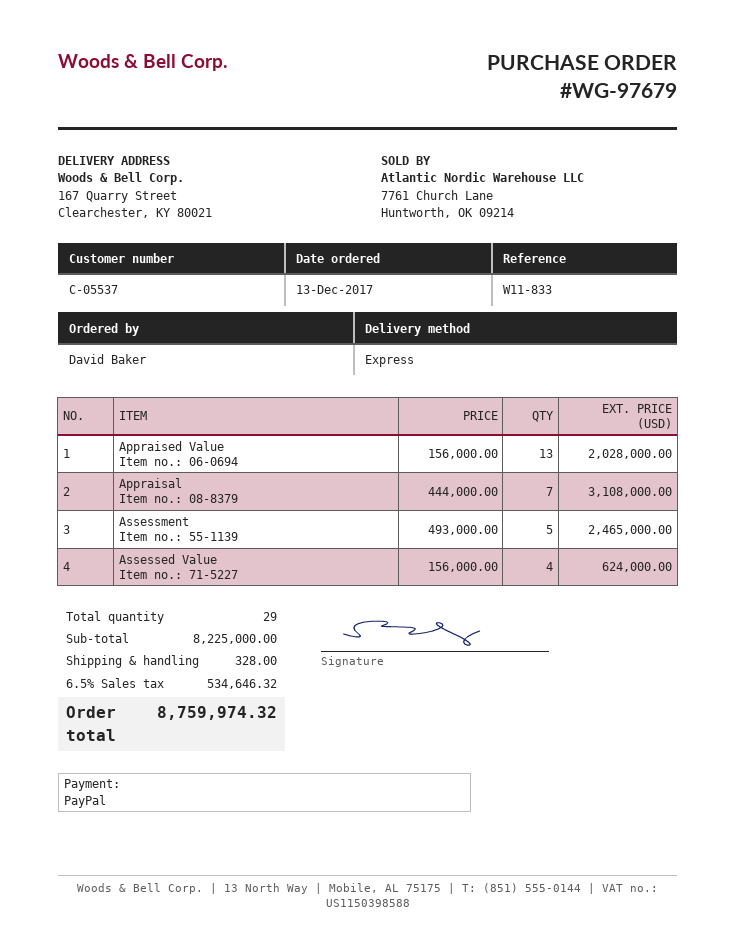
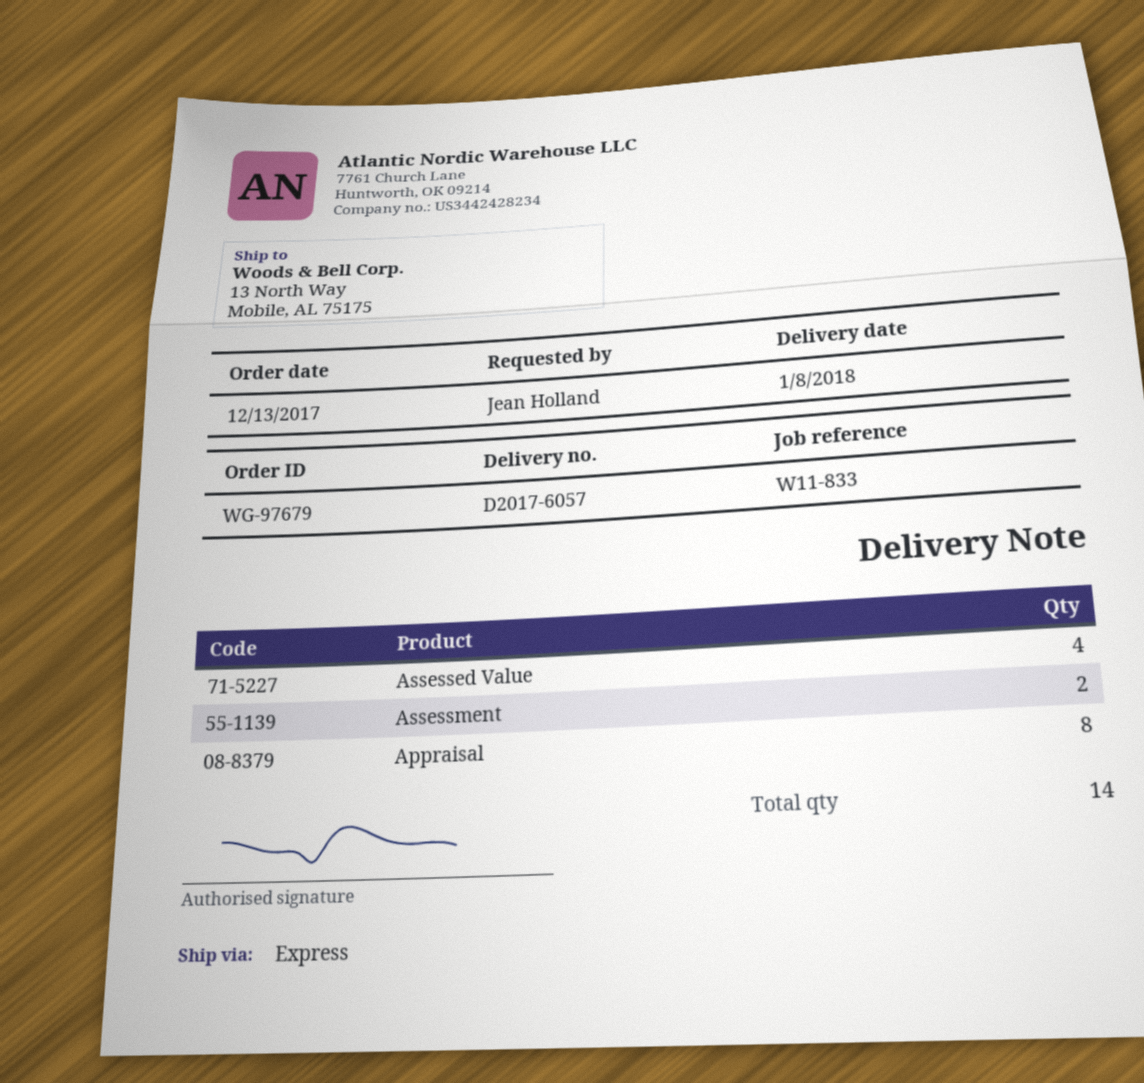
ordered by: David Baker -> Jean Holland
ship to: 167 Quarry Street, Clearchester, KY 80021 -> 13 North Way, Mobile, AL 75175
Appraised Value: 13 -> none
Appraisal: 7 -> 8
Assessment: 5 -> 2
total quantity: 29 -> 14

